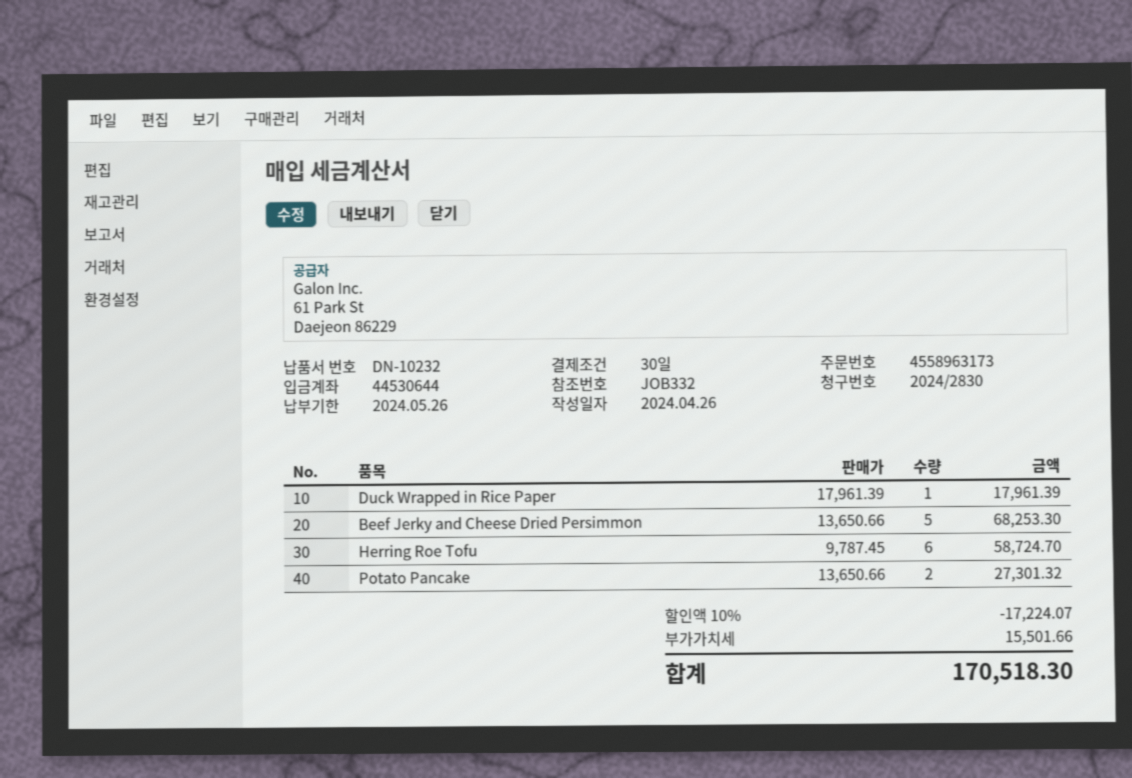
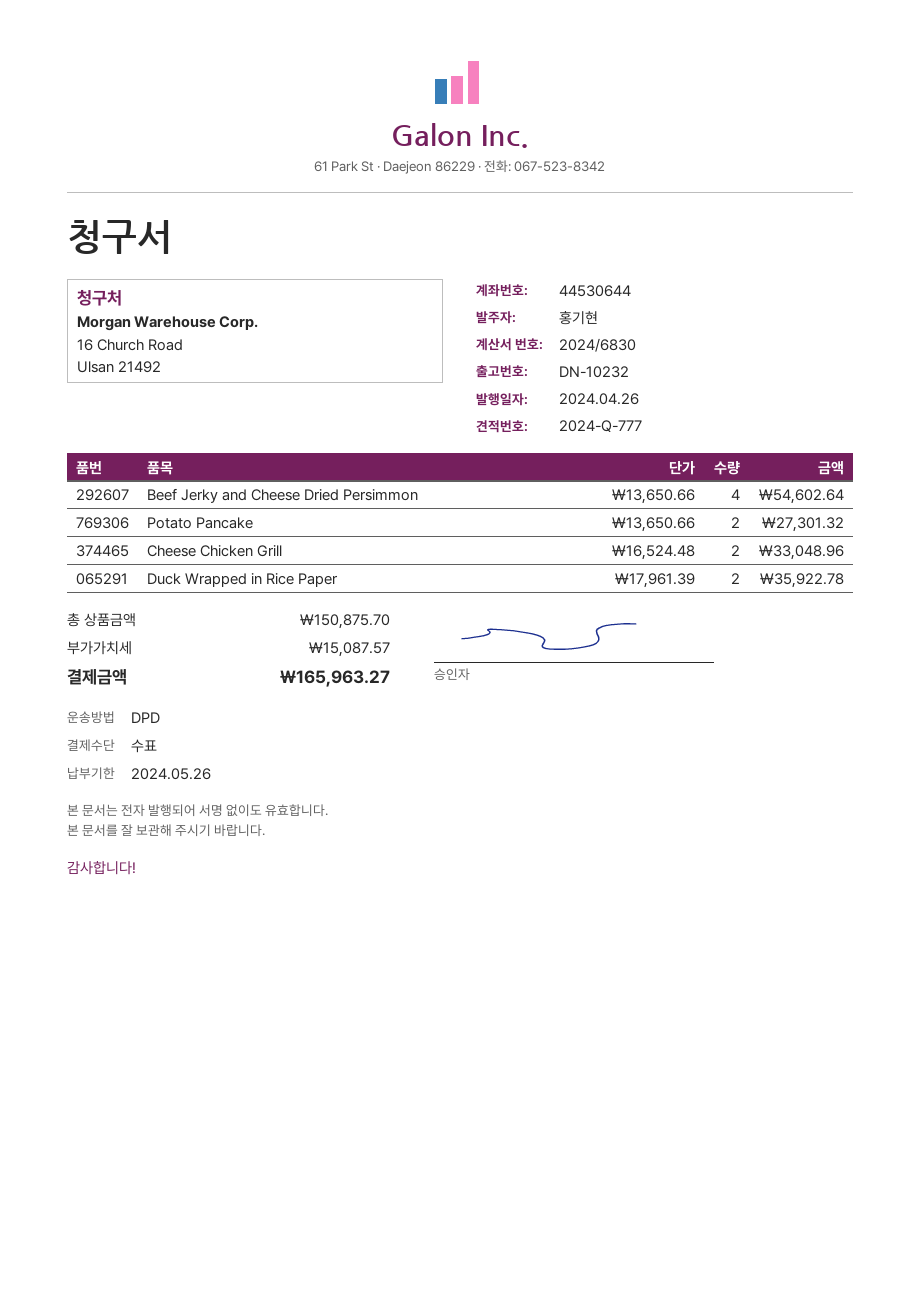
invoice number: 2024/2830 -> 2024/6830
Duck Wrapped in Rice Paper: 1 x 17961.39 = 17961.39 -> 2 x 17961.39 = 35922.78
Beef Jerky and Cheese Dried Persimmon: 5 x 13650.66 = 68253.30 -> 4 x 13650.66 = 54602.64
Herring Roe Tofu: 6 x 9787.45 = 58724.70 -> none
Cheese Chicken Grill: none -> 2 x 16524.48 = 33048.96
discount: 10% = 17224.07 -> none
tax: 15501.66 -> 15087.57
total: 170518.30 -> 165963.27

